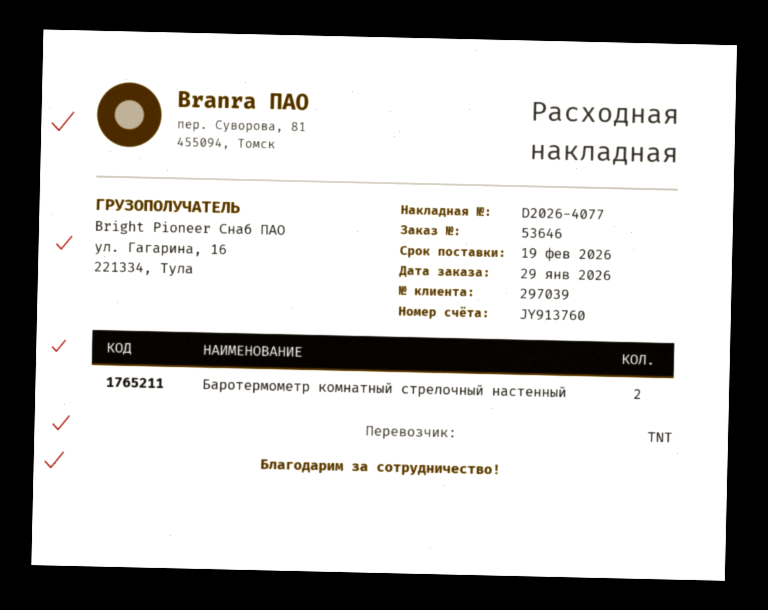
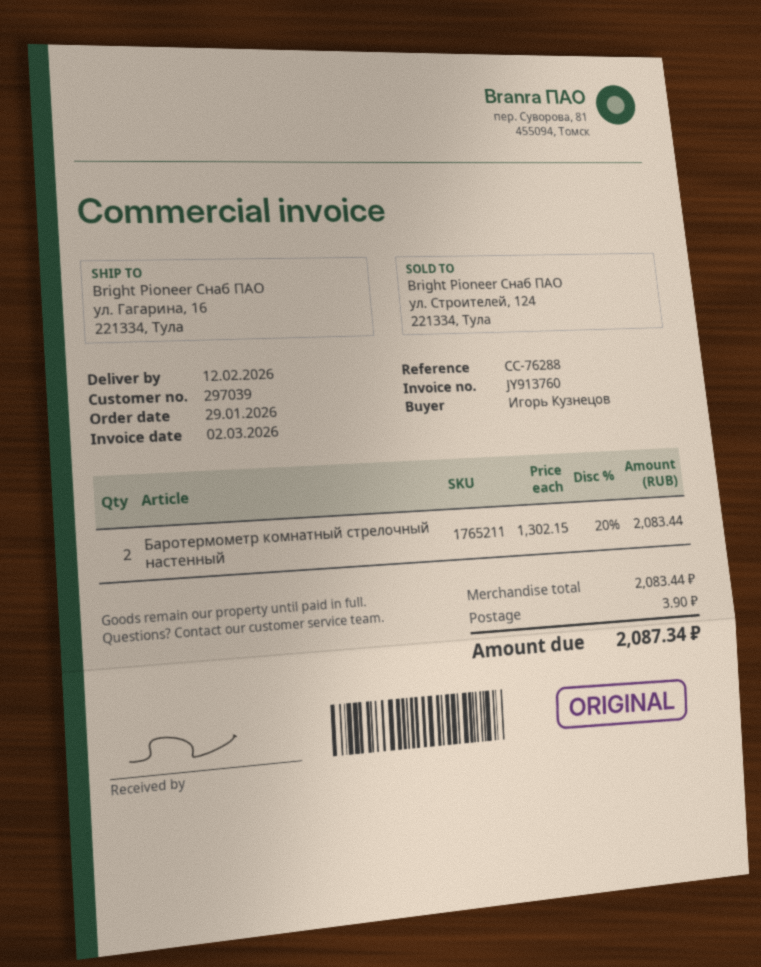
delivery date: 2026-02-19 -> 2026-02-12

